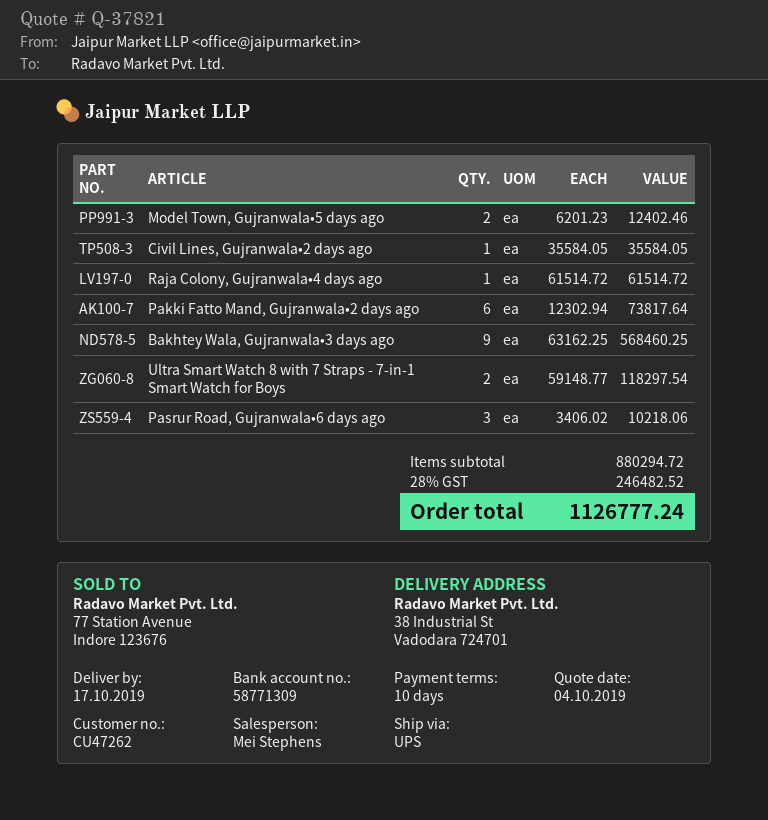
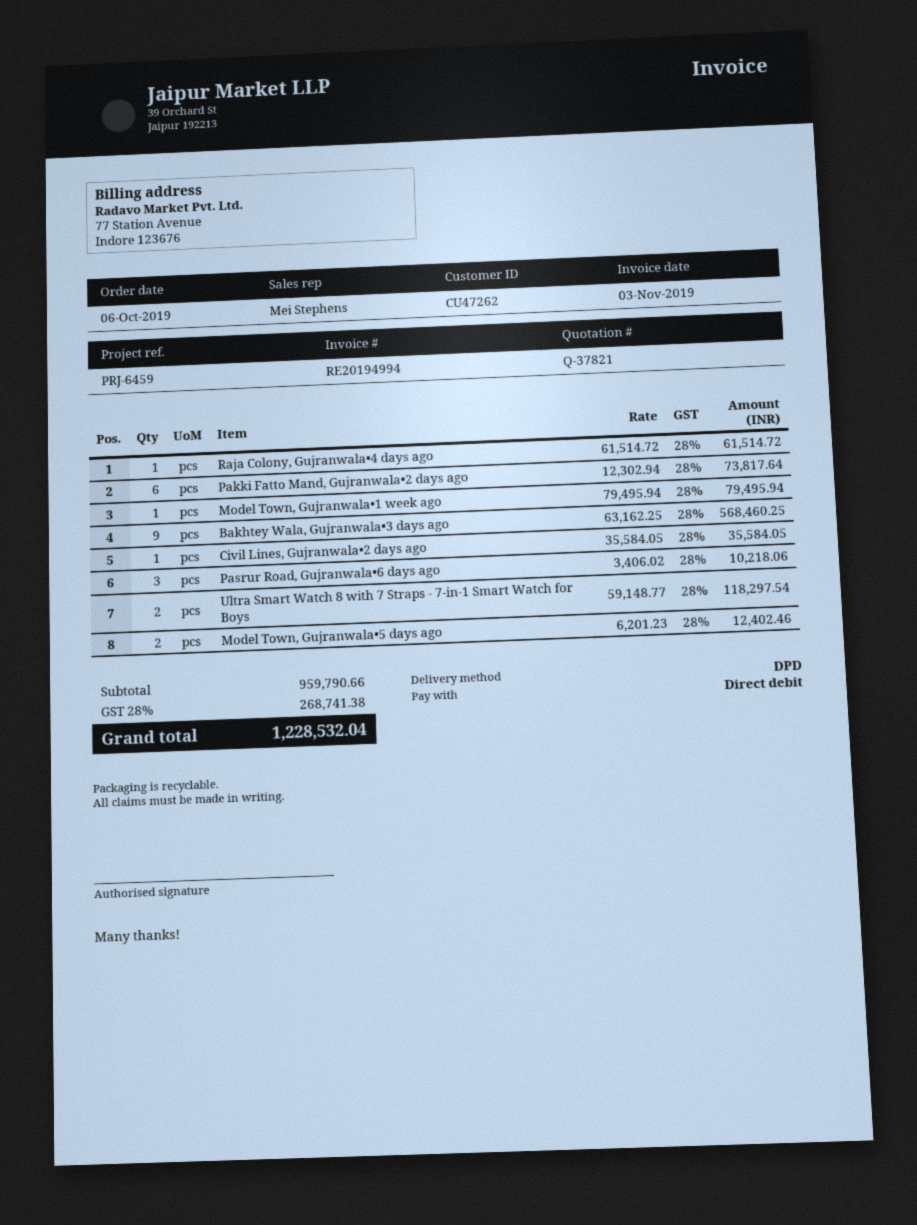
shipping method: UPS -> DPD
Model Town, Gujranwala•1 week ago: none -> 1 x 79495.94 = 79495.94
subtotal: 880294.72 -> 959790.66
tax: 28% = 246482.52 -> 28% = 268741.38
total: 1126777.24 -> 1228532.04

